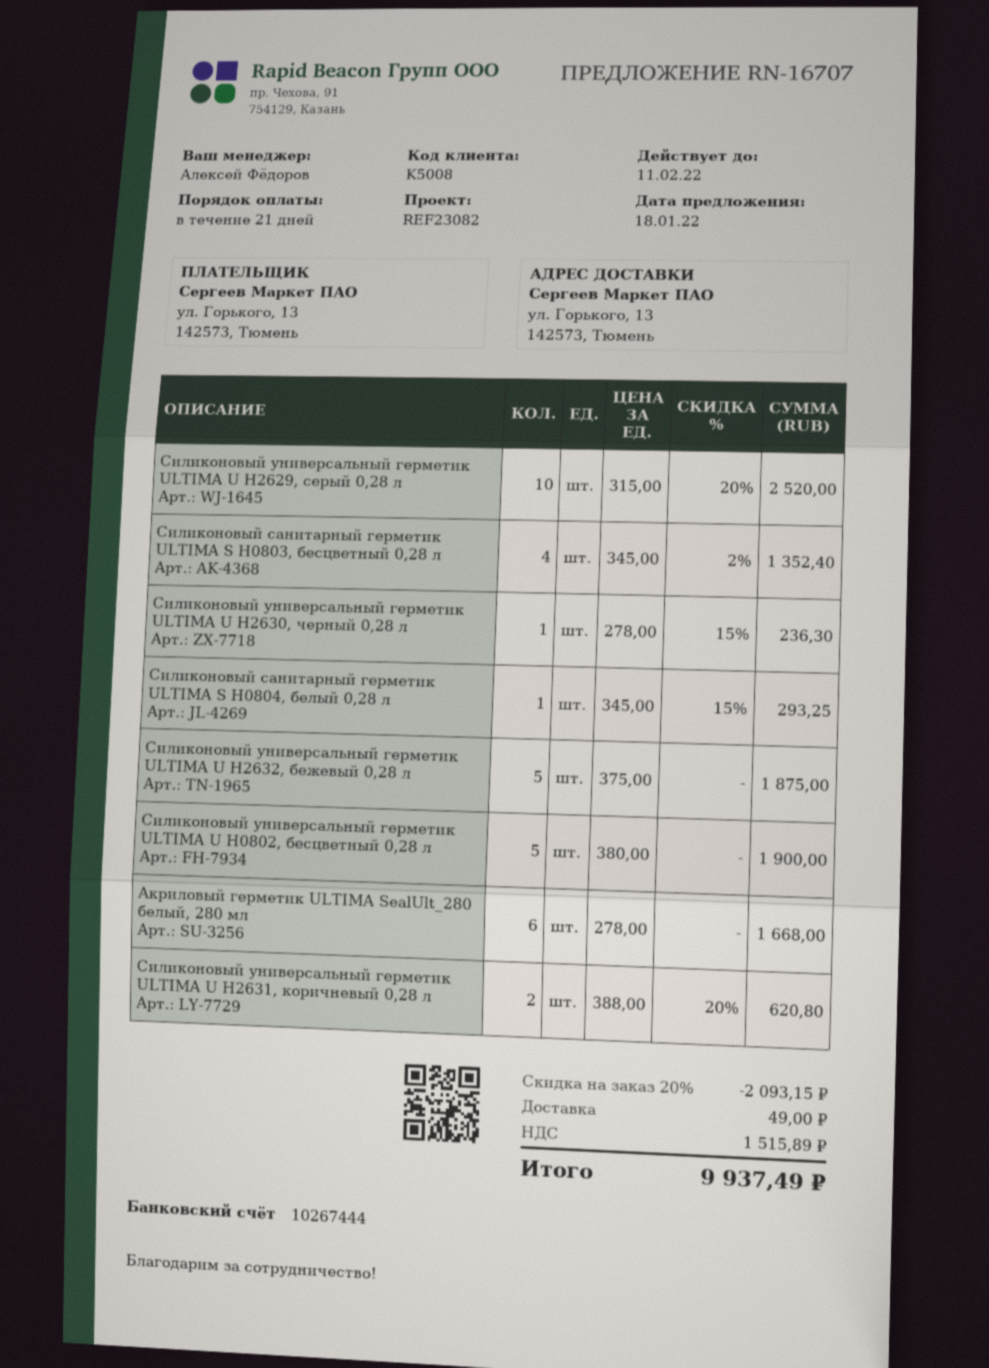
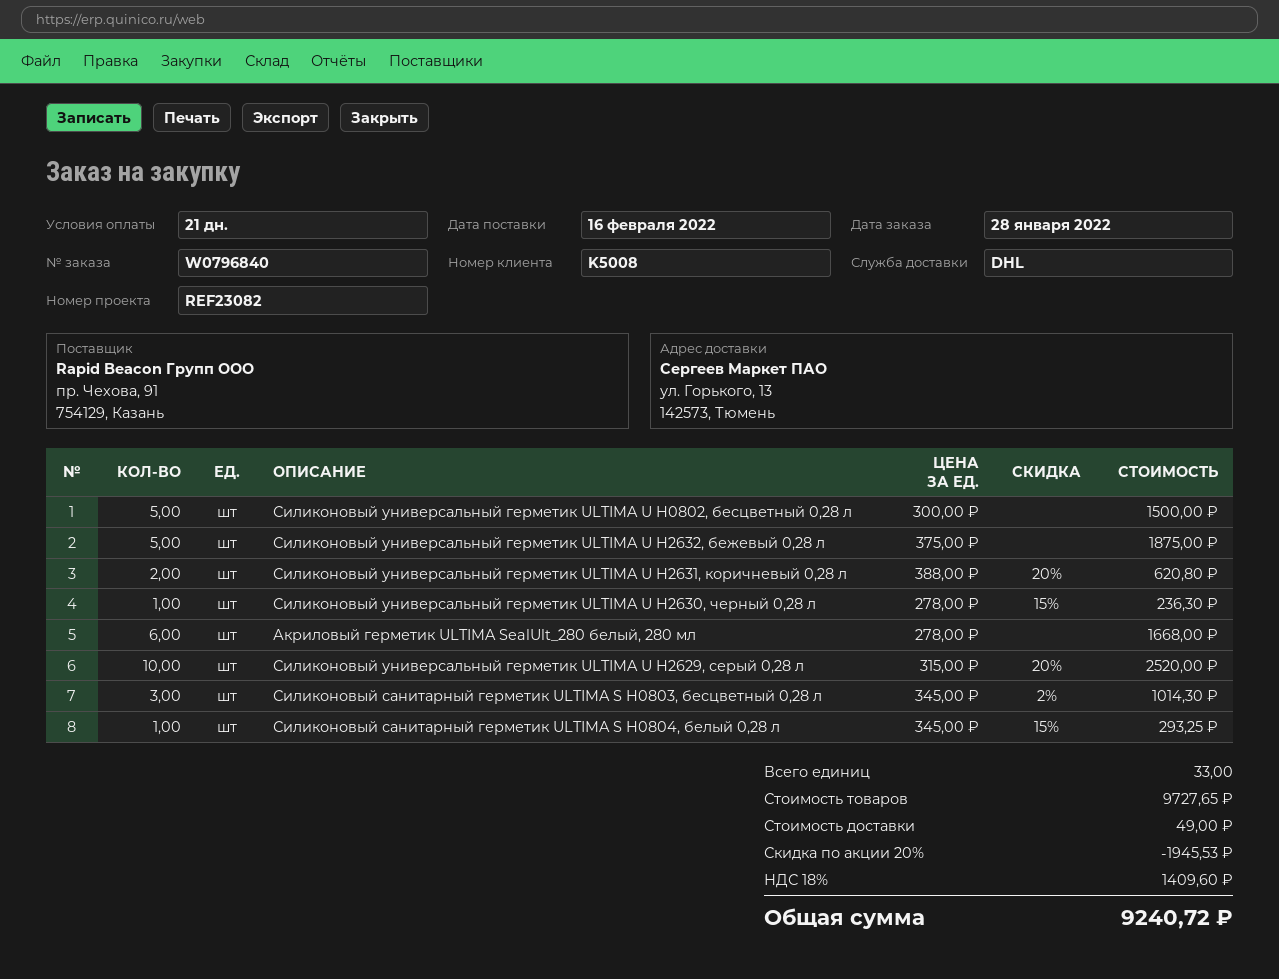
Силиконовый санитарный герметик ULTIMA S H0803, бесцветный 0,28 л: 4 x 345.00 - 2% = 1352.40 -> 3 x 345.00 - 2% = 1014.30
Силиконовый универсальный герметик ULTIMA U H0802, бесцветный 0,28 л: 5 x 380.00 = 1900.00 -> 5 x 300.00 = 1500.00
discount: 20% = 2093.15 -> 20% = 1945.53
tax: 1515.89 -> 1409.60
total: 9937.49 -> 9240.72

